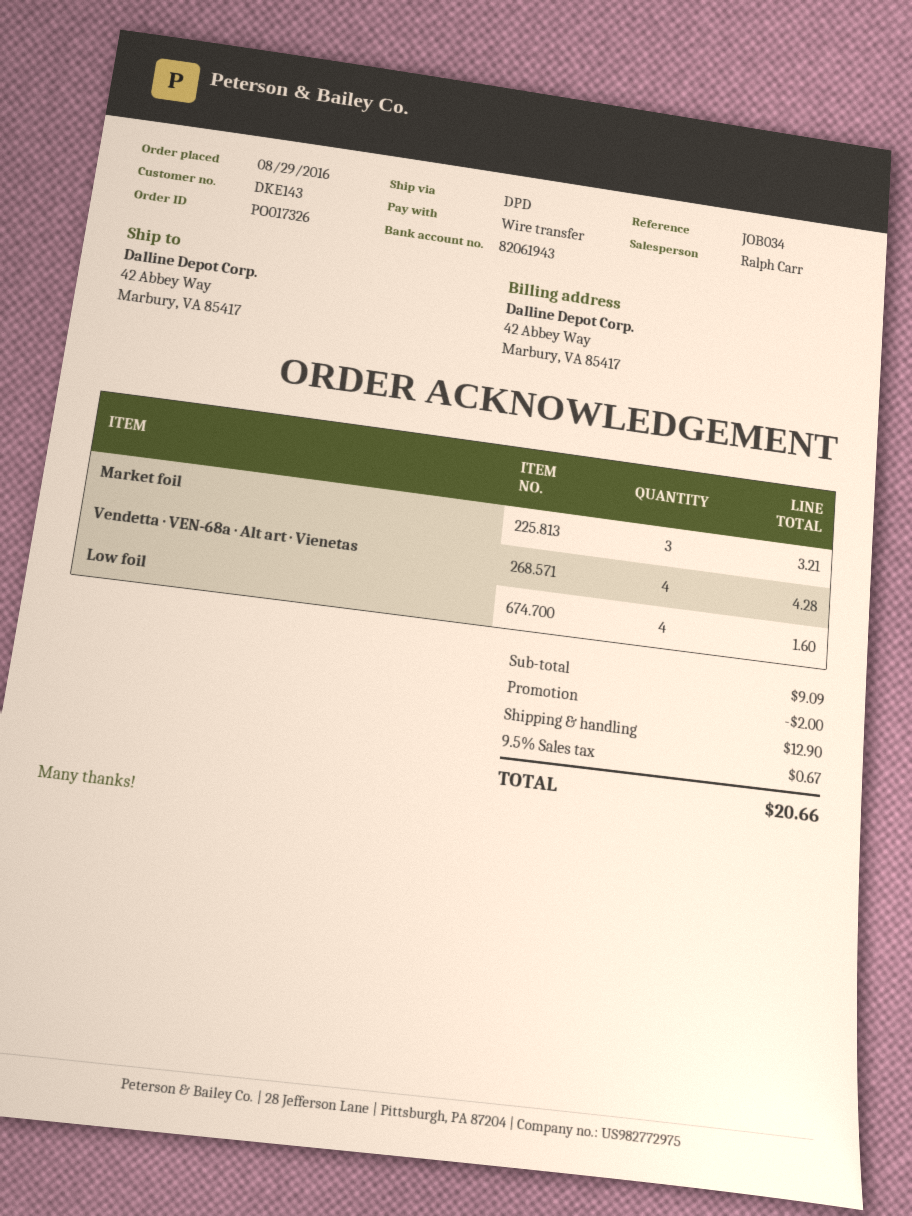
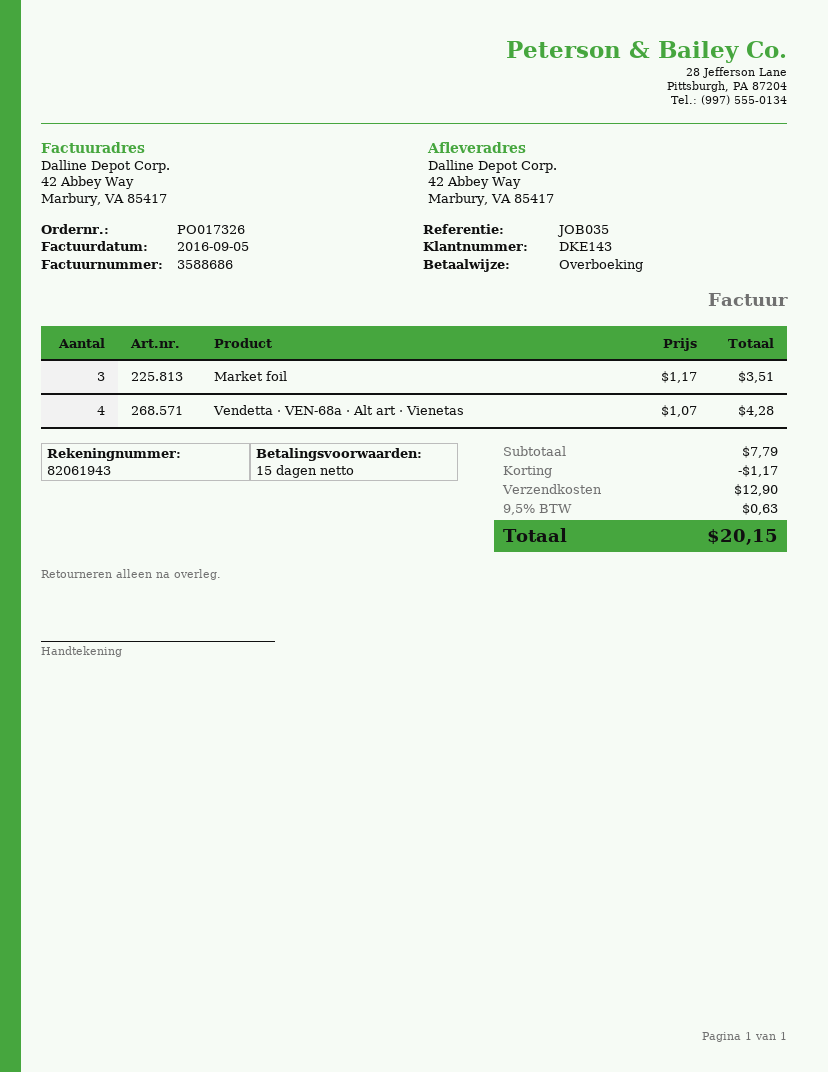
reference: JOB034 -> JOB035
Market foil: 3 for 3.21 -> 3 for 3.51
Low foil: 4 for 1.60 -> none
subtotal: 9.09 -> 7.79
discount: 2.00 -> 1.17
tax: 9.5% = 0.67 -> 9.5% = 0.63
total: 20.66 -> 20.15

